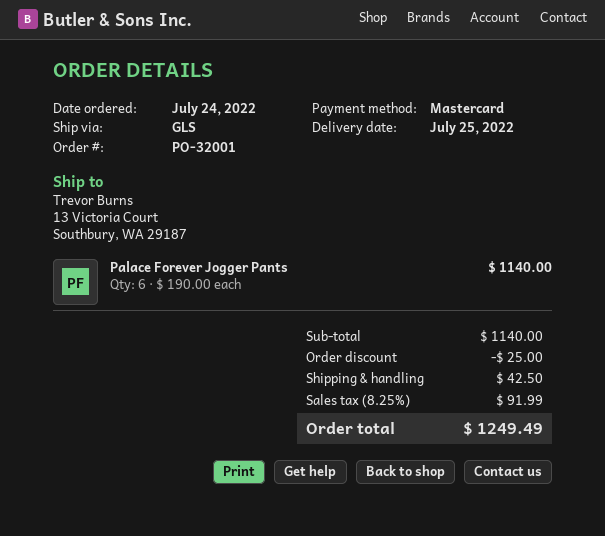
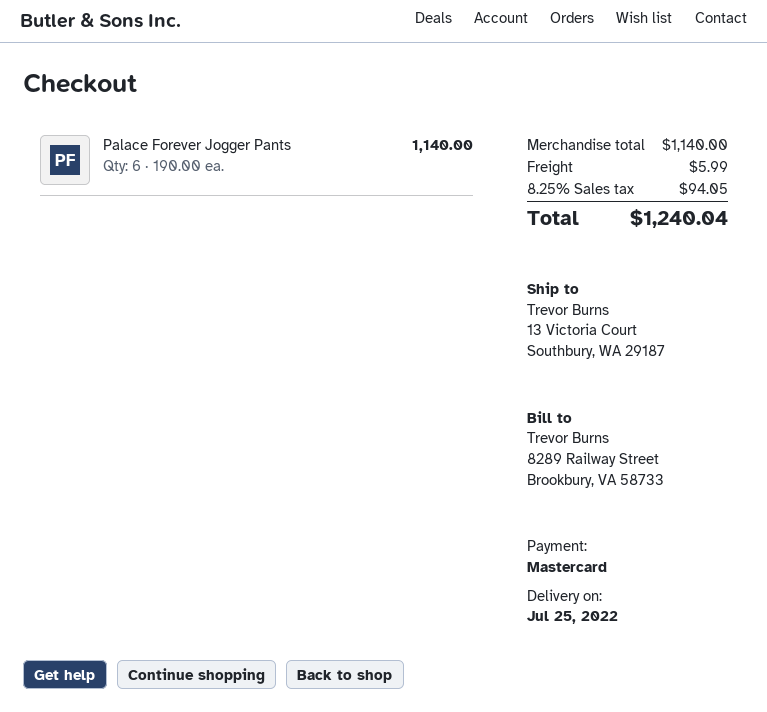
discount: 25.00 -> none
shipping: 42.50 -> 5.99
tax: 8.25% = 91.99 -> 8.25% = 94.05
total: 1249.49 -> 1240.04

